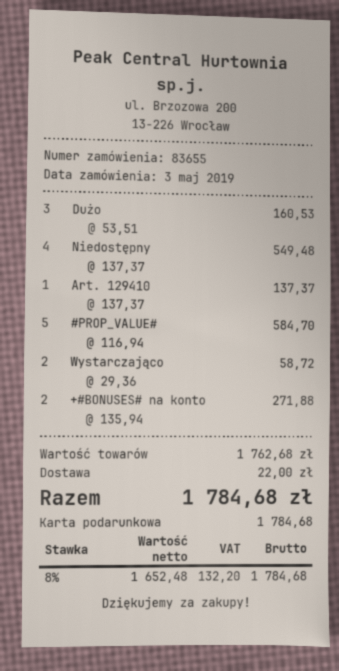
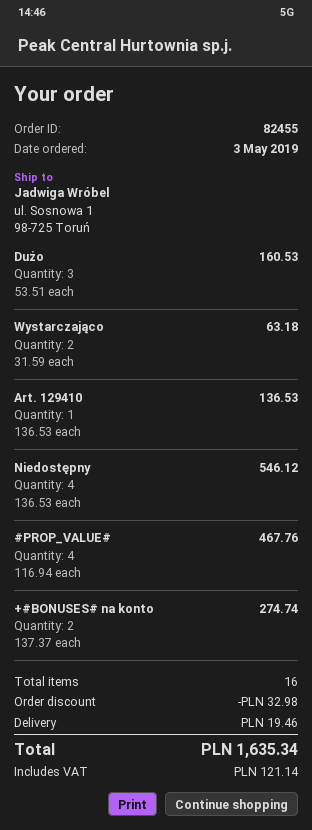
order number: 83655 -> 82455
Niedostępny: 4 x 137.37 = 549.48 -> 4 x 136.53 = 546.12
Art. 129410: 1 x 137.37 = 137.37 -> 1 x 136.53 = 136.53
#PROP_VALUE#: 5 x 116.94 = 584.70 -> 4 x 116.94 = 467.76
Wystarczająco: 2 x 29.36 = 58.72 -> 2 x 31.59 = 63.18
+#BONUSES# na konto: 2 x 135.94 = 271.88 -> 2 x 137.37 = 274.74
discount: none -> 32.98
shipping: 22.00 -> 19.46
tax: 132.20 -> 121.14
total: 1784.68 -> 1635.34

